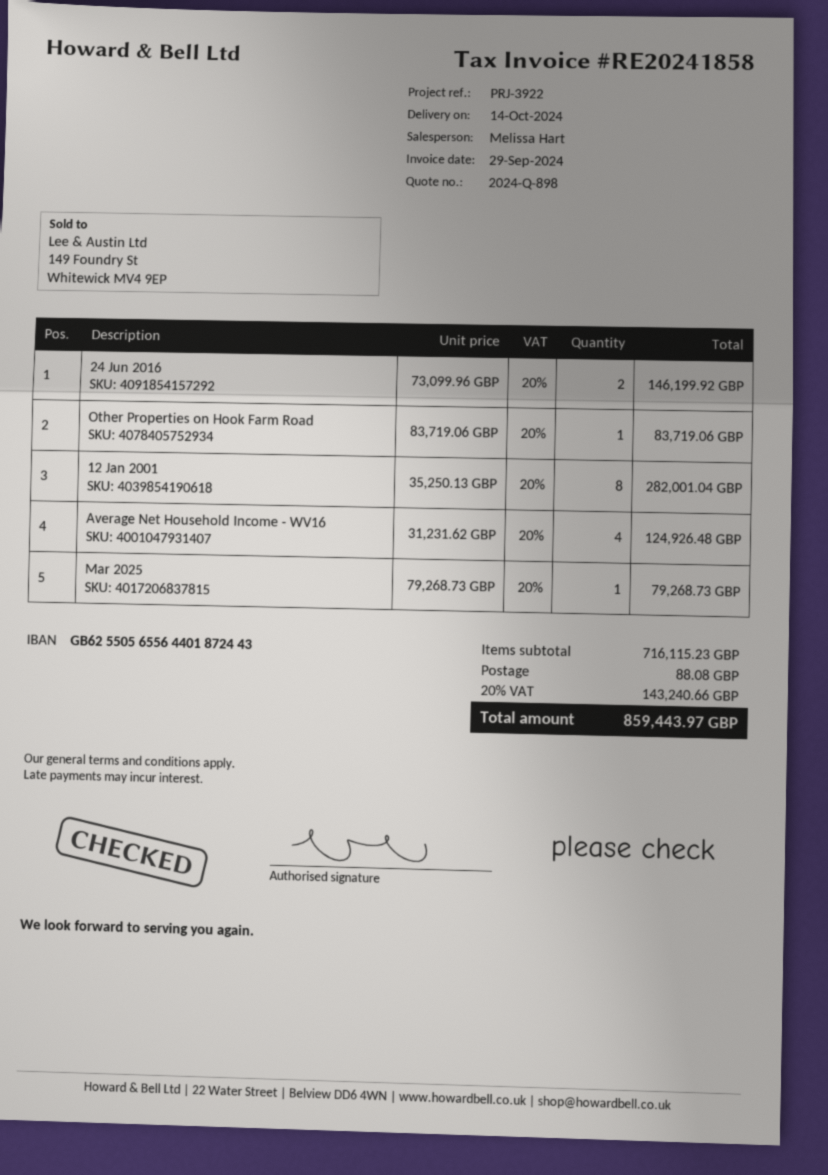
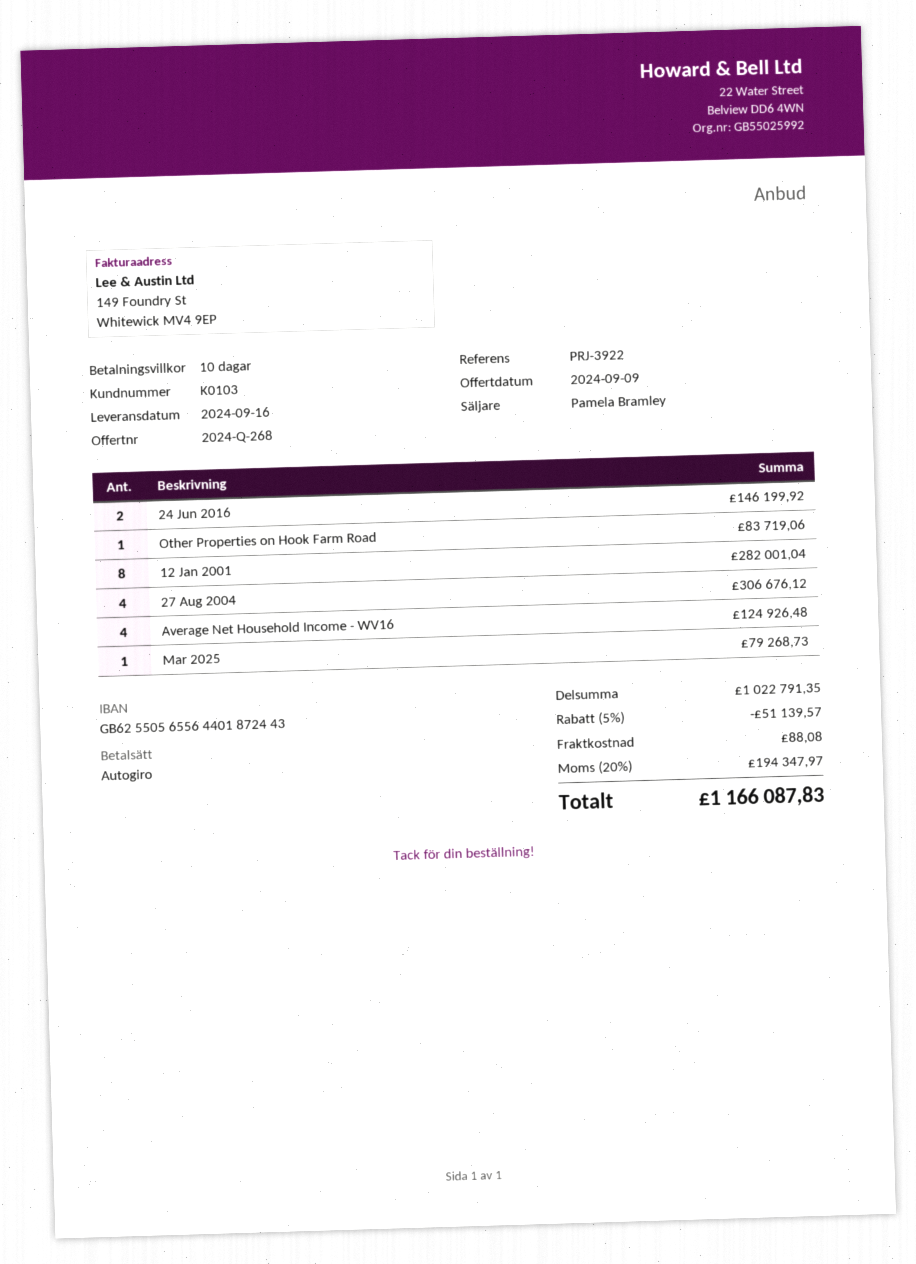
quote number: 2024-Q-898 -> 2024-Q-268
delivery date: 2024-10-14 -> 2024-09-16
sales rep: Melissa Hart -> Pamela Bramley
27 Aug 2004: none -> 4 for 306676.12
subtotal: 716115.23 -> 1022791.35
discount: none -> 5% = 51139.57
tax: 20% = 143240.66 -> 20% = 194347.97
total: 859443.97 -> 1166087.83

